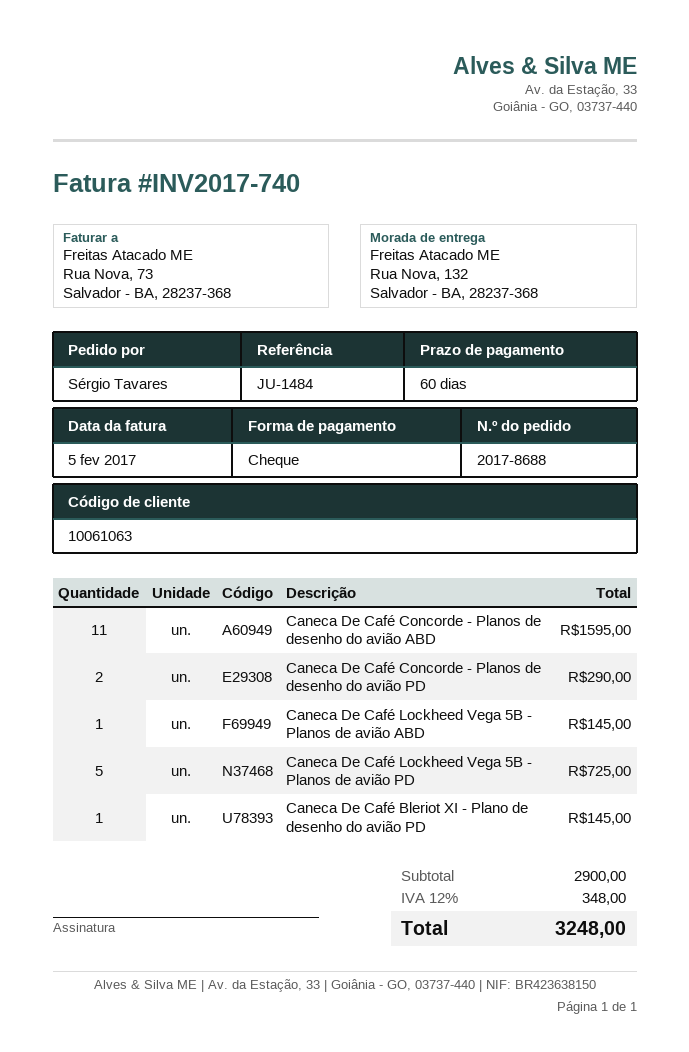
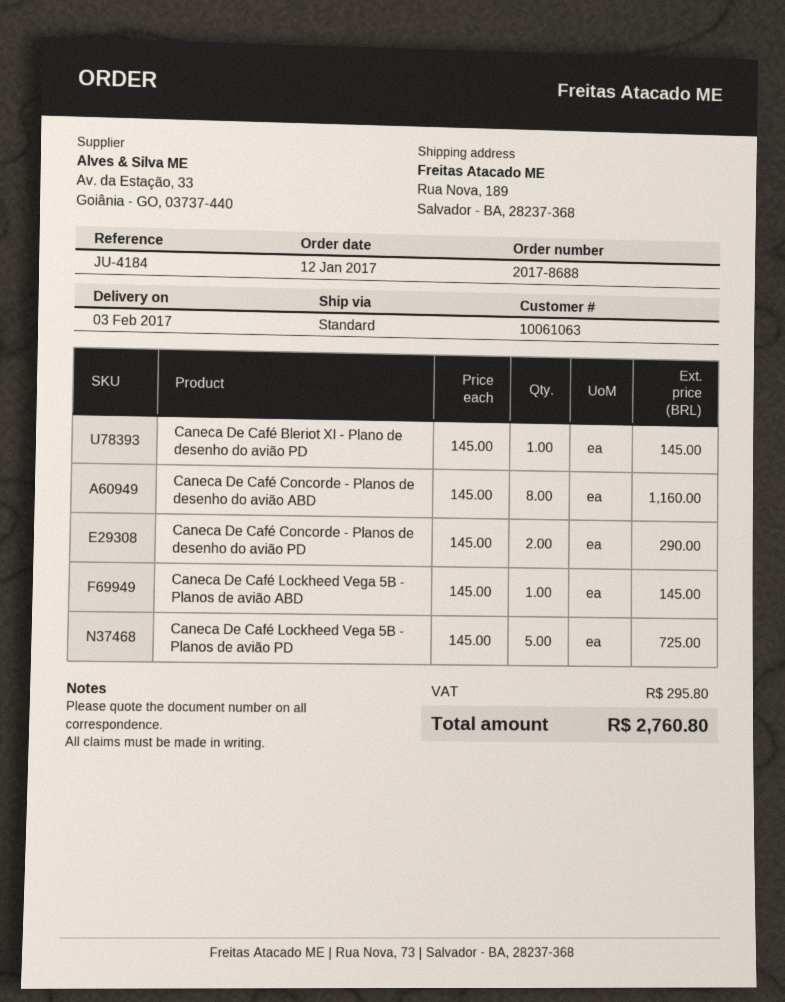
reference: JU-1484 -> JU-4184
ship to: Rua Nova, 132, Salvador - BA, 28237-368 -> Rua Nova, 189, Salvador - BA, 28237-368
Caneca De Café Concorde - Planos de desenho do avião ABD: 11 for 1595.00 -> 8 for 1160.00
tax: 348.00 -> 295.80
total: 3248.00 -> 2760.80

